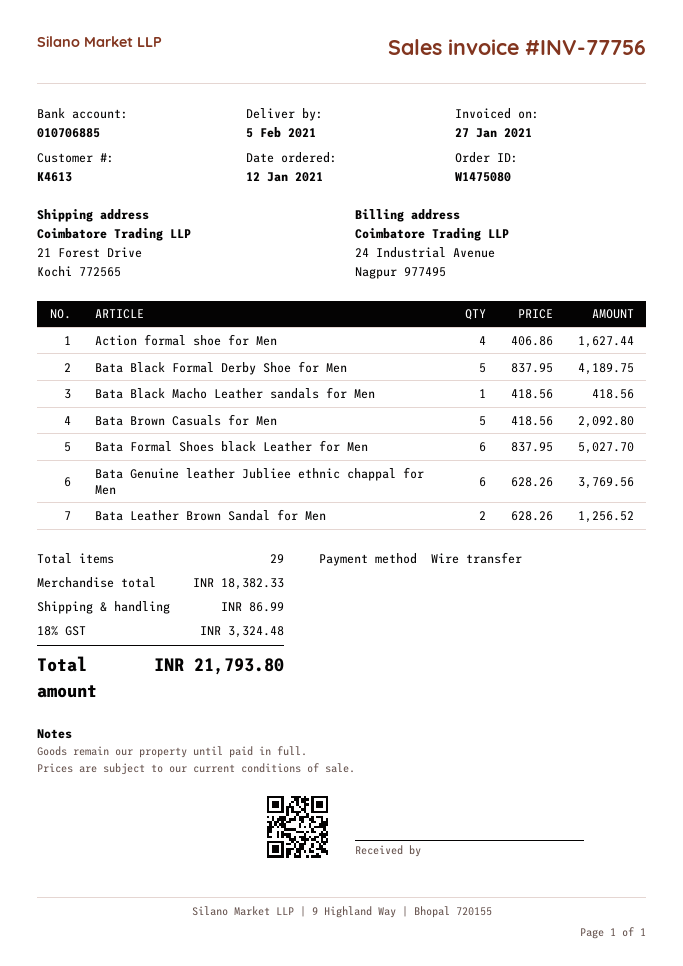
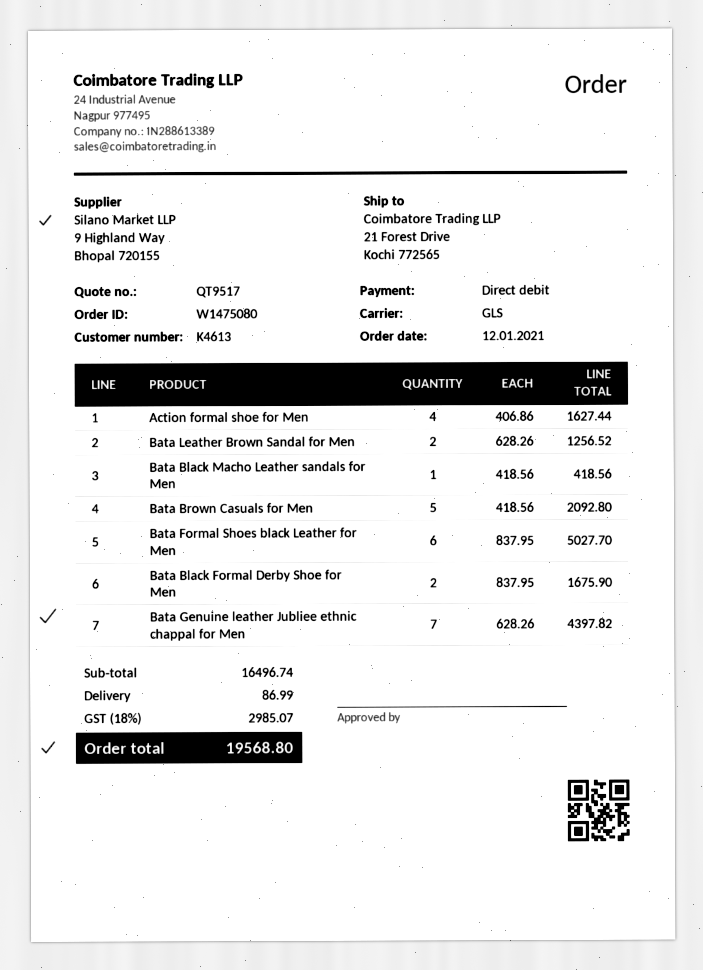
payment method: bank transfer -> direct debit
Bata Black Formal Derby Shoe for Men: 5 x 837.95 = 4189.75 -> 2 x 837.95 = 1675.90
Bata Genuine leather Jubliee ethnic chappal for Men: 6 x 628.26 = 3769.56 -> 7 x 628.26 = 4397.82
subtotal: 18382.33 -> 16496.74
tax: 18% = 3324.48 -> 18% = 2985.07
total: 21793.80 -> 19568.80

